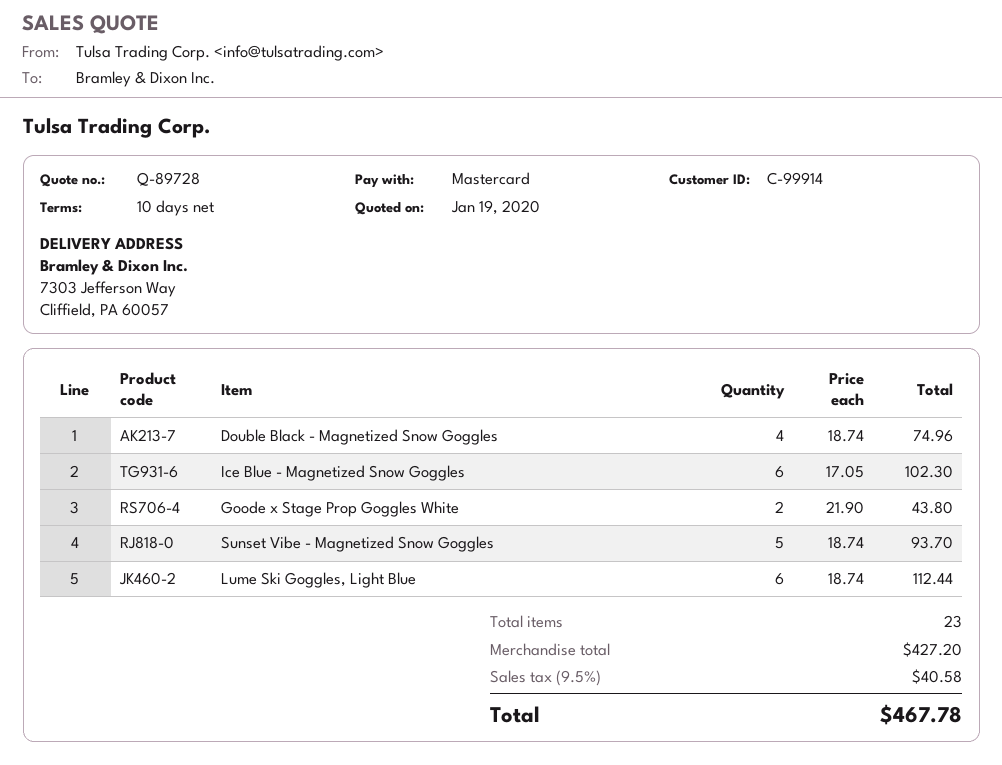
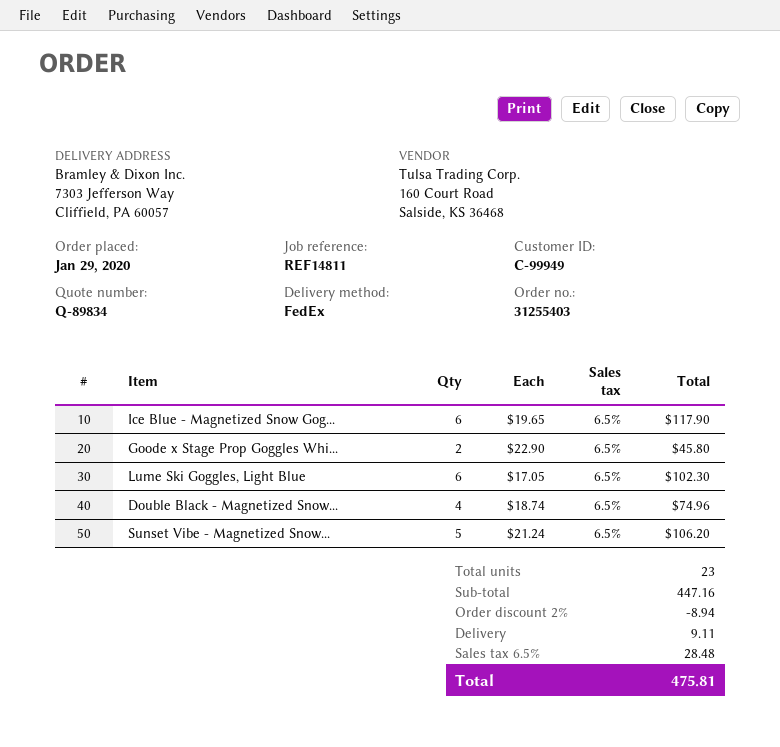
quote number: Q-89728 -> Q-89834
customer number: C-99914 -> C-99949
Ice Blue - Magnetized Snow Goggles: 6 x 17.05 = 102.30 -> 6 x 19.65 = 117.90
Goode x Stage Prop Goggles White: 2 x 21.90 = 43.80 -> 2 x 22.90 = 45.80
Sunset Vibe - Magnetized Snow Goggles: 5 x 18.74 = 93.70 -> 5 x 21.24 = 106.20
Lume Ski Goggles, Light Blue: 6 x 18.74 = 112.44 -> 6 x 17.05 = 102.30
subtotal: 427.20 -> 447.16
discount: none -> 2% = 8.94
shipping: none -> 9.11
tax: 9.5% = 40.58 -> 6.5% = 28.48
total: 467.78 -> 475.81

